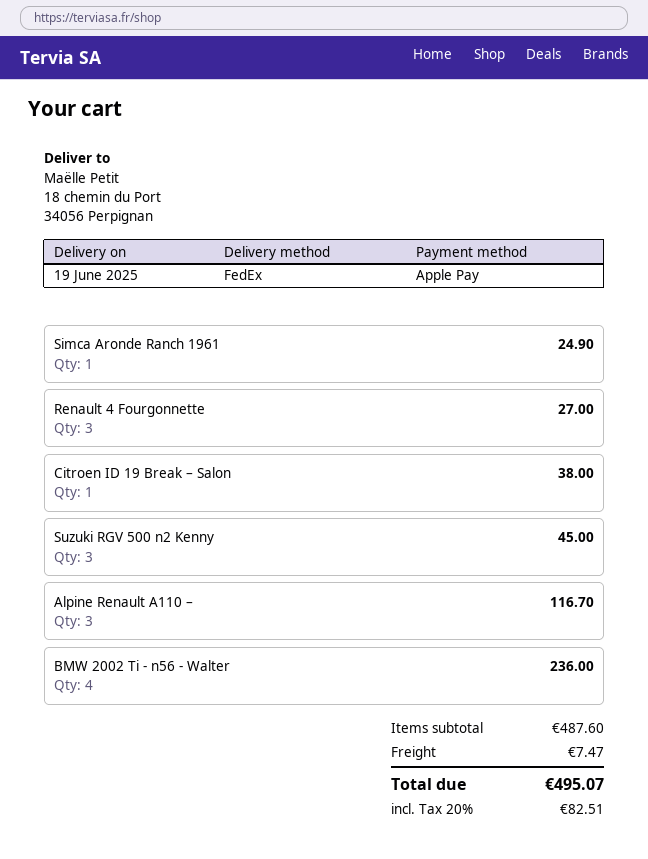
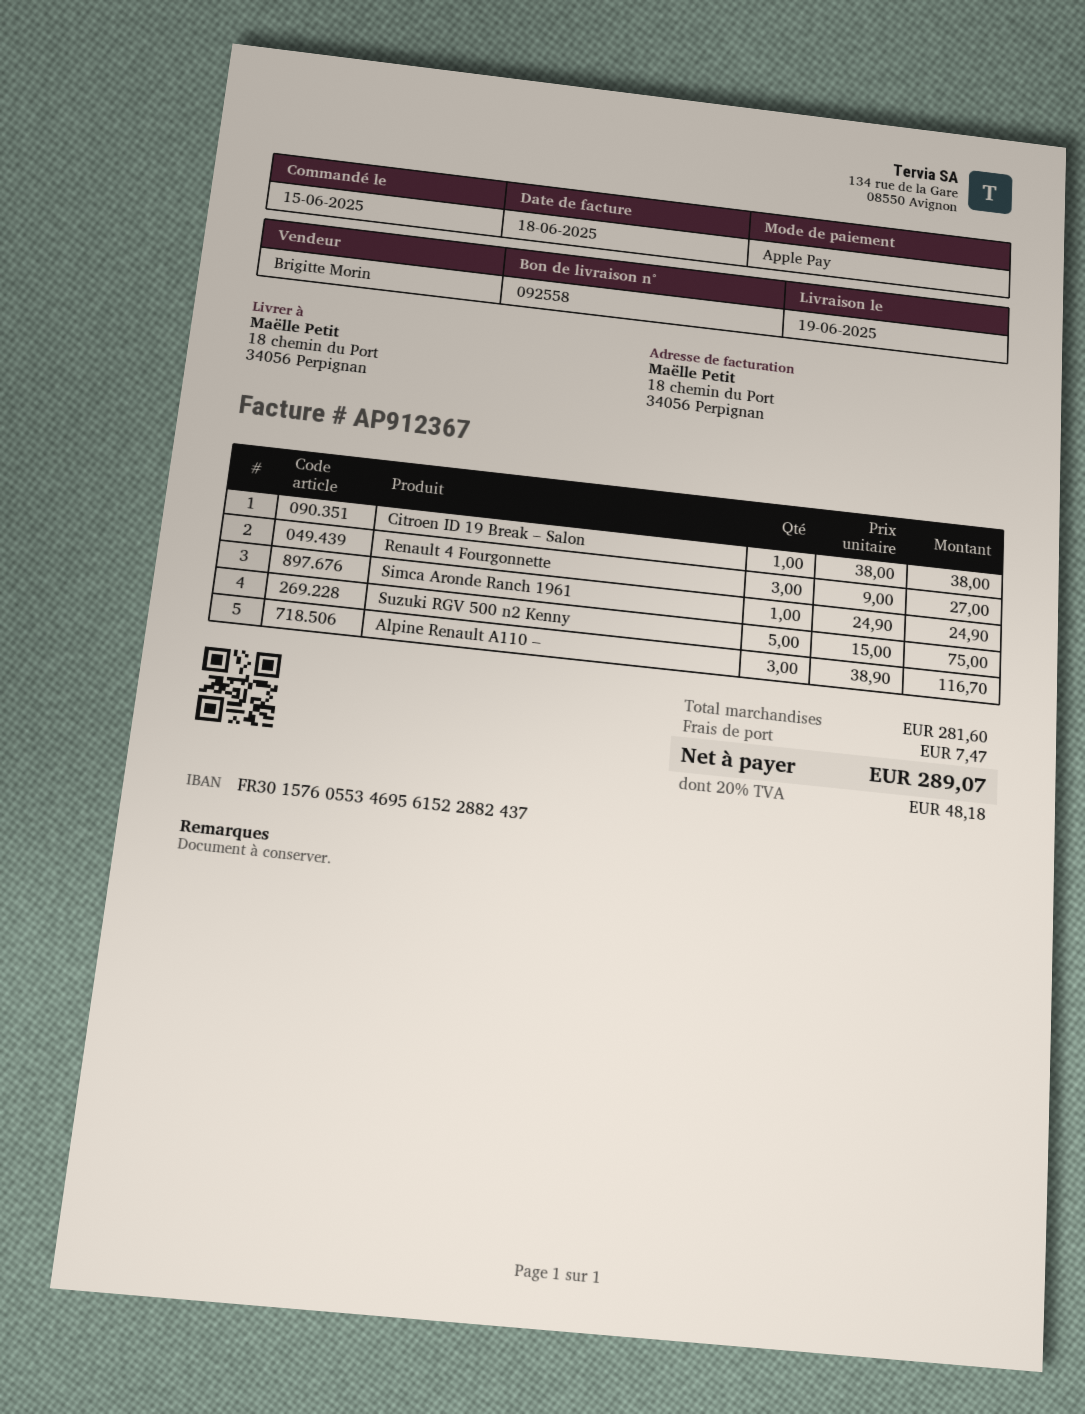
Suzuki RGV 500 n2 Kenny: 3 for 45.00 -> 5 for 75.00
BMW 2002 Ti - n56 - Walter: 4 for 236.00 -> none
subtotal: 487.60 -> 281.60
tax: 20% = 82.51 -> 20% = 48.18
total: 495.07 -> 289.07

